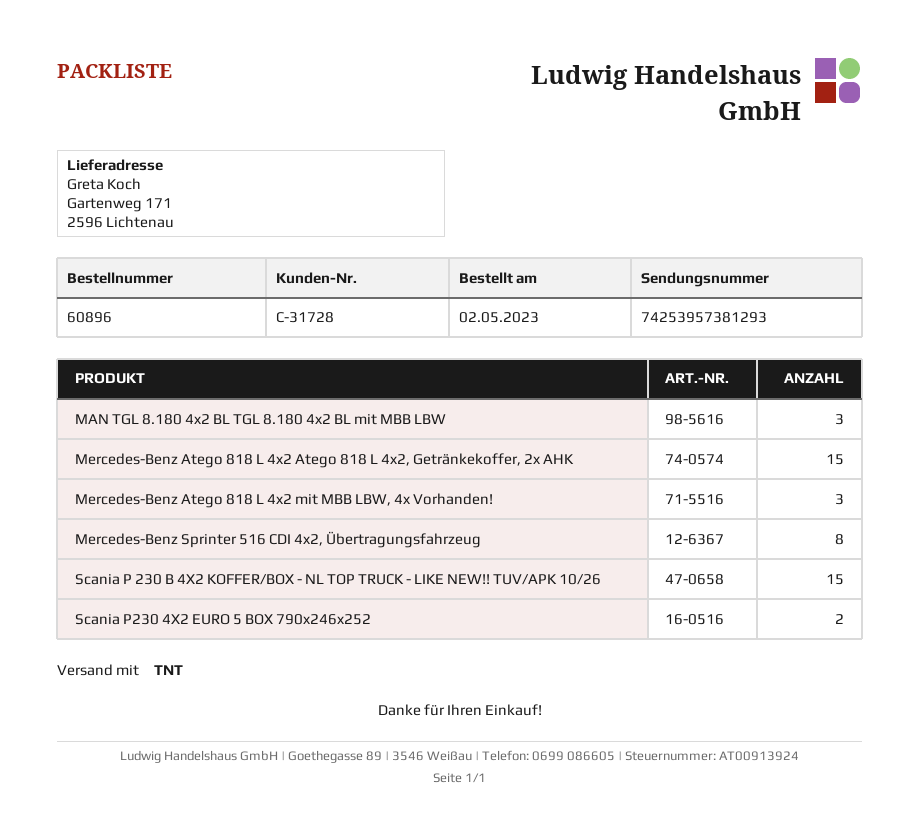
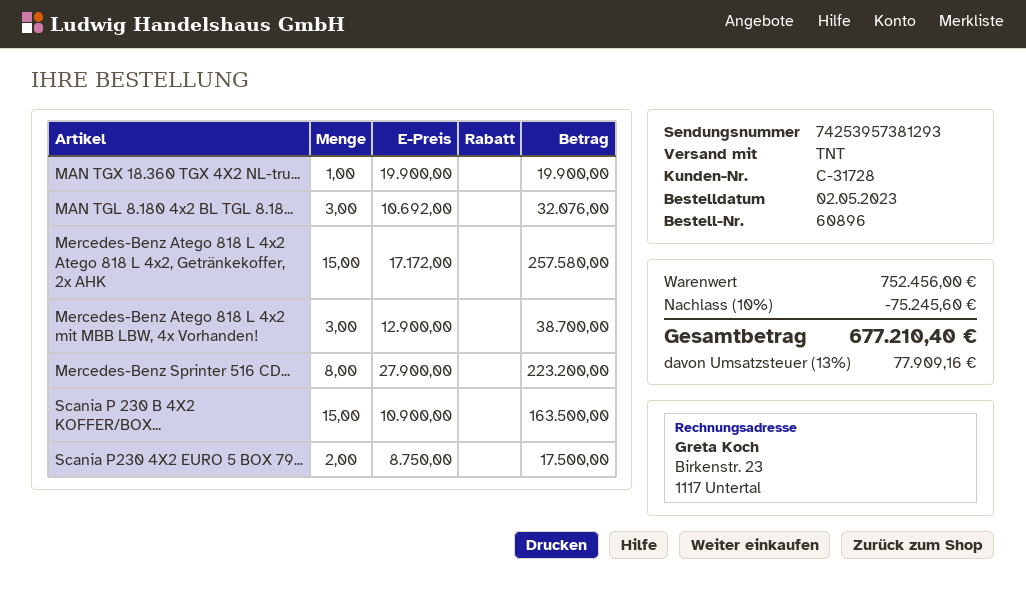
MAN TGX 18.360 TGX 4X2 NL-tru...: none -> 1

